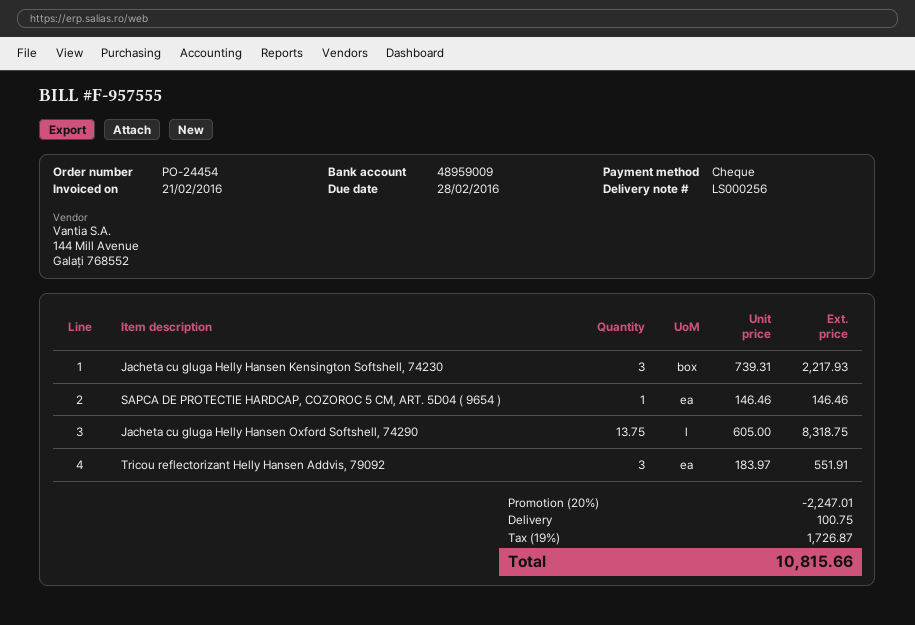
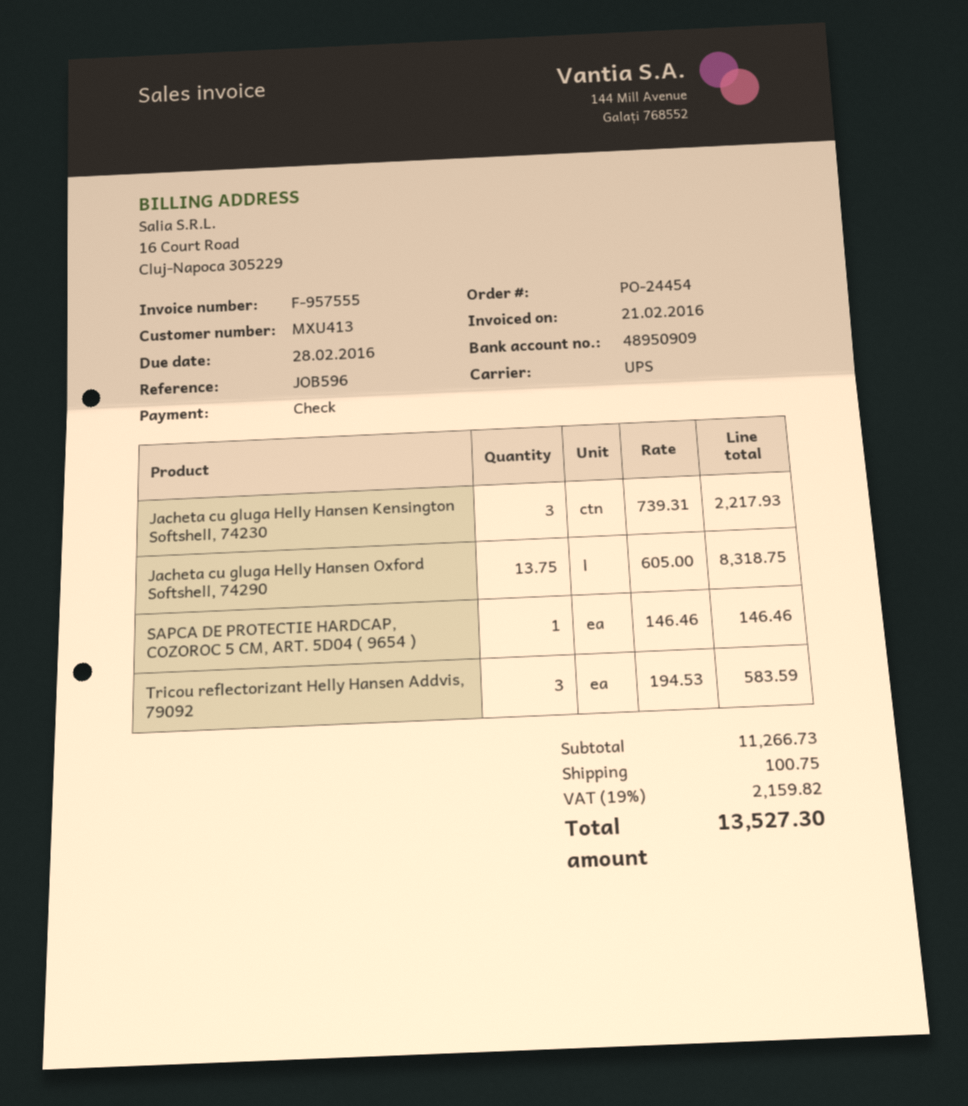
bank account: 48959009 -> 48950909
Tricou reflectorizant Helly Hansen Addvis, 79092: 3 x 183.97 = 551.91 -> 3 x 194.53 = 583.59
discount: 20% = 2247.01 -> none
tax: 19% = 1726.87 -> 19% = 2159.82
total: 10815.66 -> 13527.30

